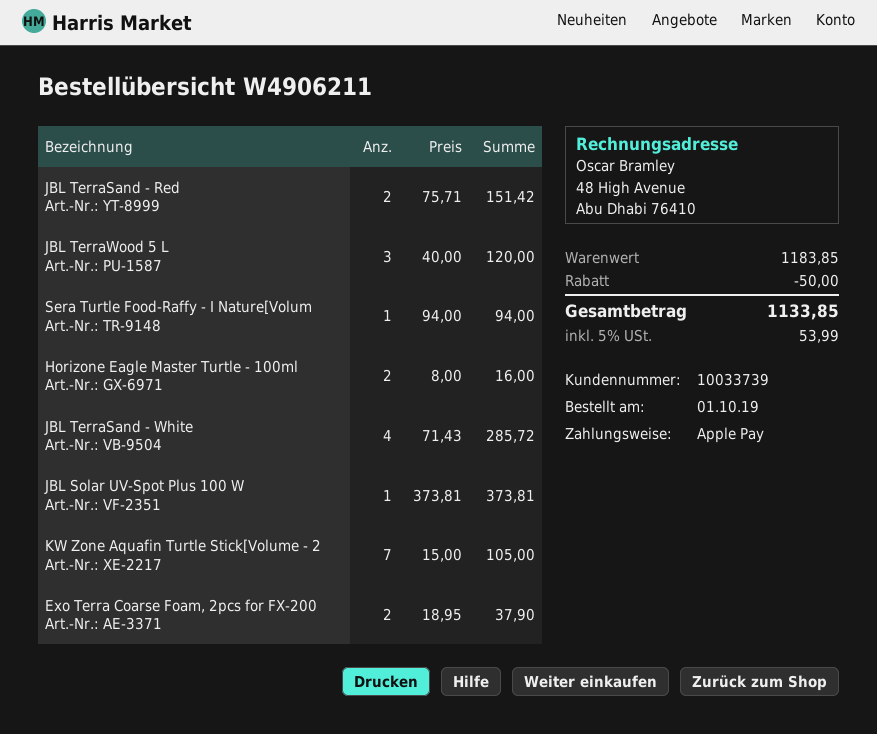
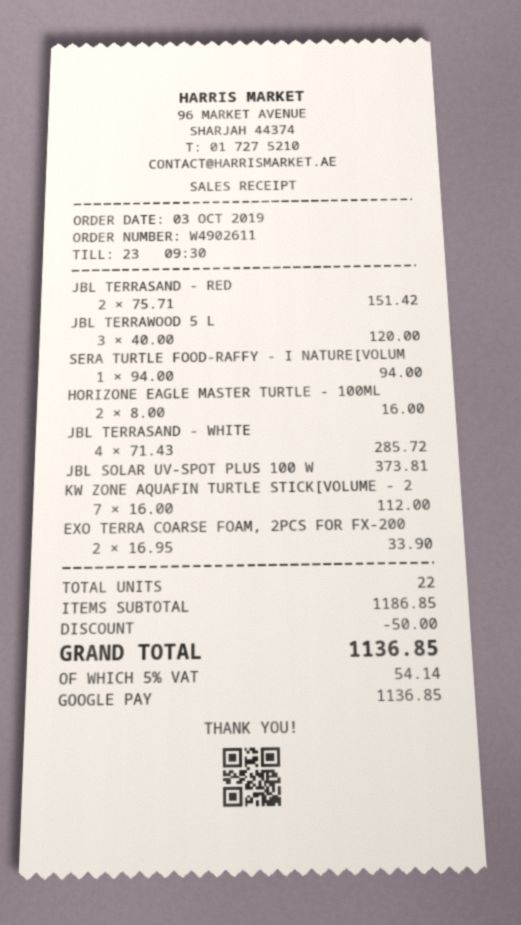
order number: W4906211 -> W4902611
order date: 2019-10-01 -> 2019-10-03
payment method: Apple Pay -> Google Pay
KW Zone Aquafin Turtle Stick[Volume - 2: 7 x 15.00 = 105.00 -> 7 x 16.00 = 112.00
Exo Terra Coarse Foam, 2pcs for FX-200: 2 x 18.95 = 37.90 -> 2 x 16.95 = 33.90
subtotal: 1183.85 -> 1186.85
tax: 5% = 53.99 -> 5% = 54.14
total: 1133.85 -> 1136.85

